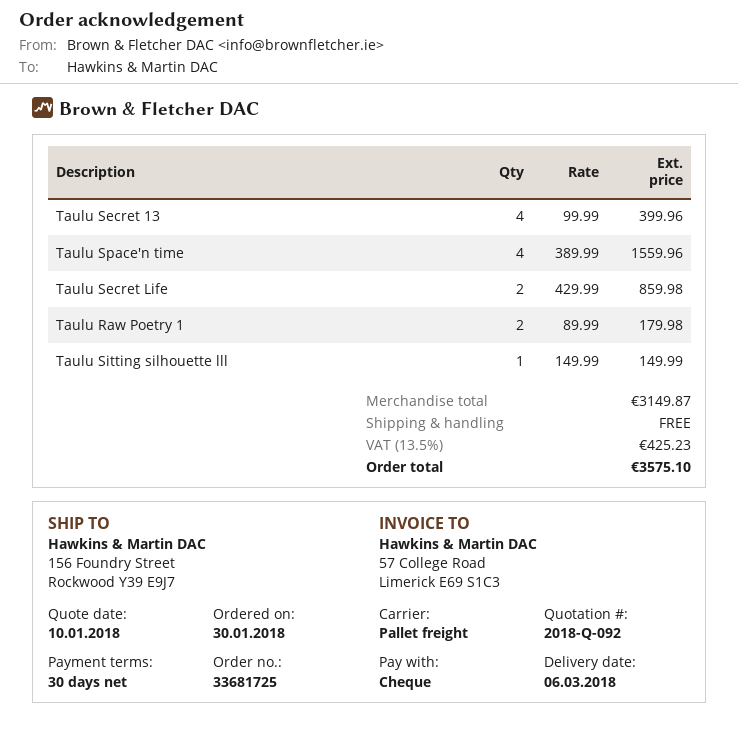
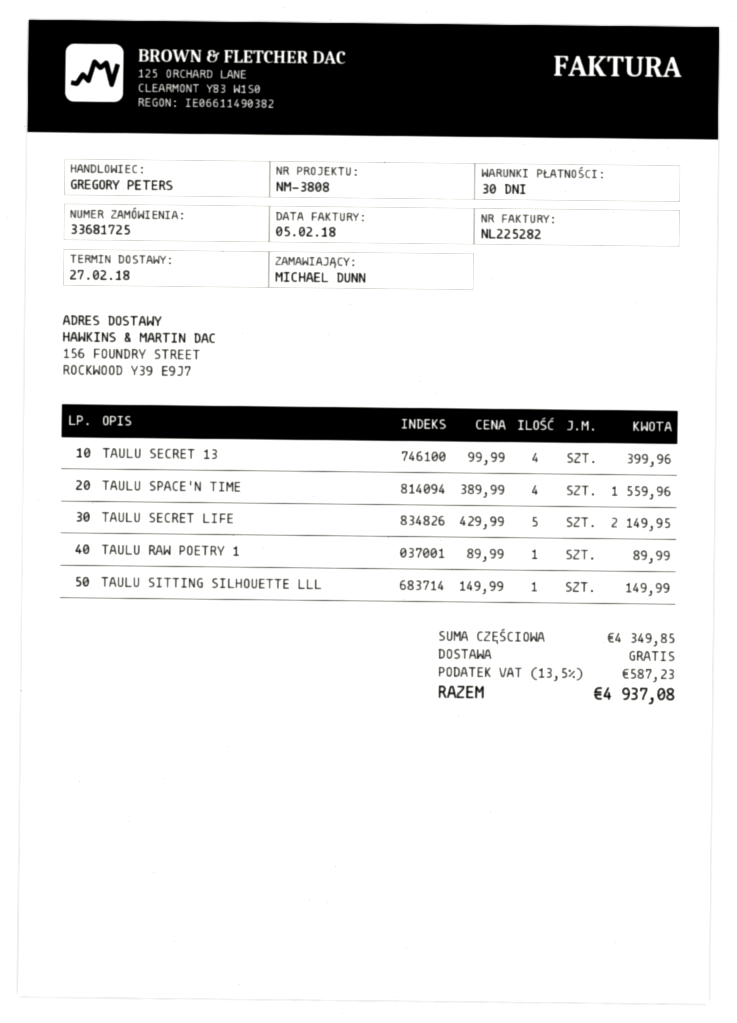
delivery date: 2018-03-06 -> 2018-02-27
Taulu Secret Life: 2 x 429.99 = 859.98 -> 5 x 429.99 = 2149.95
Taulu Raw Poetry 1: 2 x 89.99 = 179.98 -> 1 x 89.99 = 89.99
subtotal: 3149.87 -> 4349.85
tax: 13.5% = 425.23 -> 13.5% = 587.23
total: 3575.10 -> 4937.08

